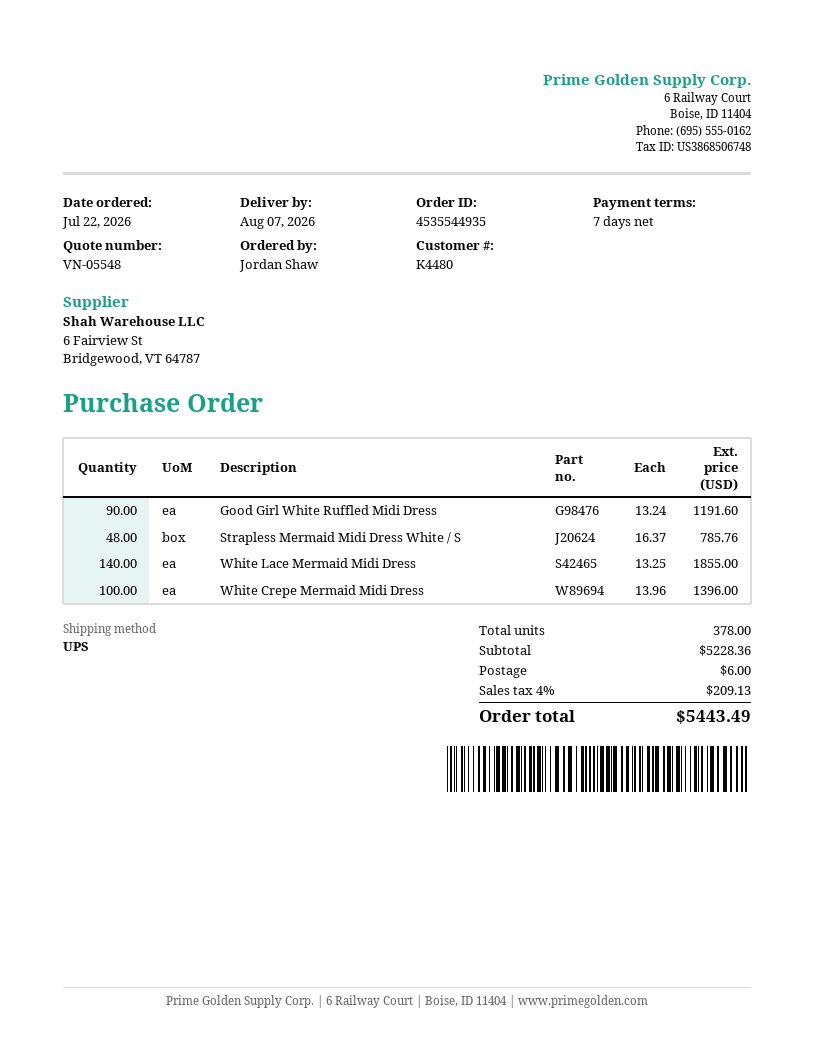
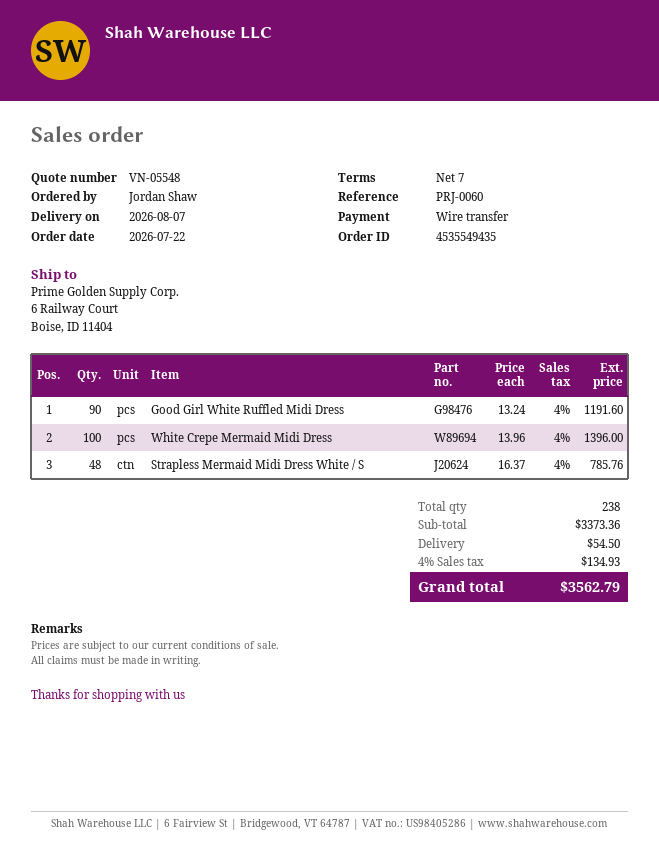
order number: 4535544935 -> 4535549435
White Lace Mermaid Midi Dress: 140 x 13.25 = 1855.00 -> none
total quantity: 378 -> 238
subtotal: 5228.36 -> 3373.36
shipping: 6.00 -> 54.50
tax: 4% = 209.13 -> 4% = 134.93
total: 5443.49 -> 3562.79

